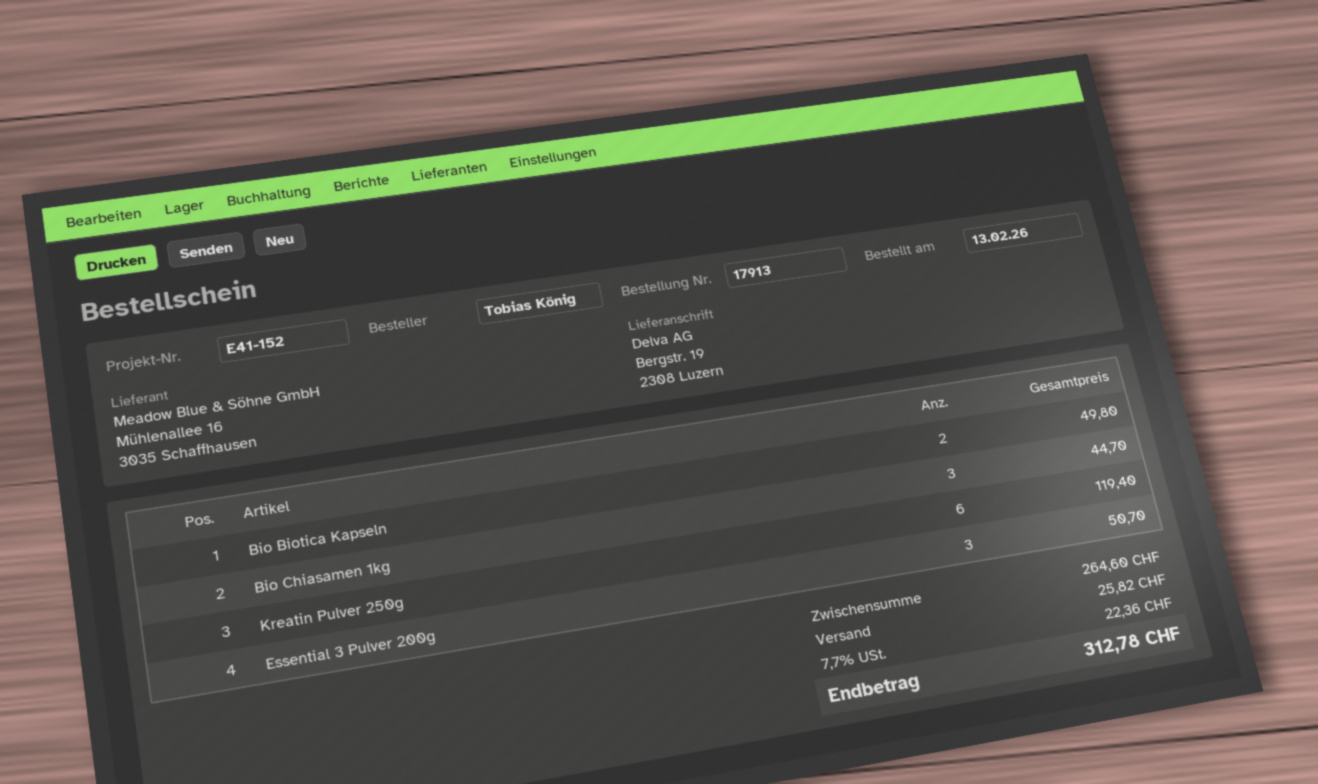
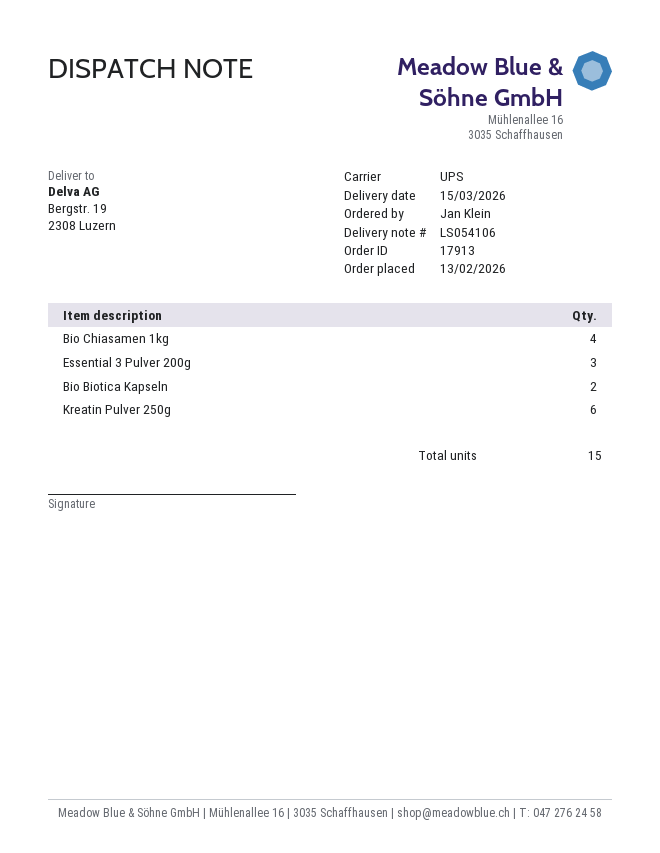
ordered by: Tobias König -> Jan Klein
Bio Chiasamen 1kg: 3 -> 4

